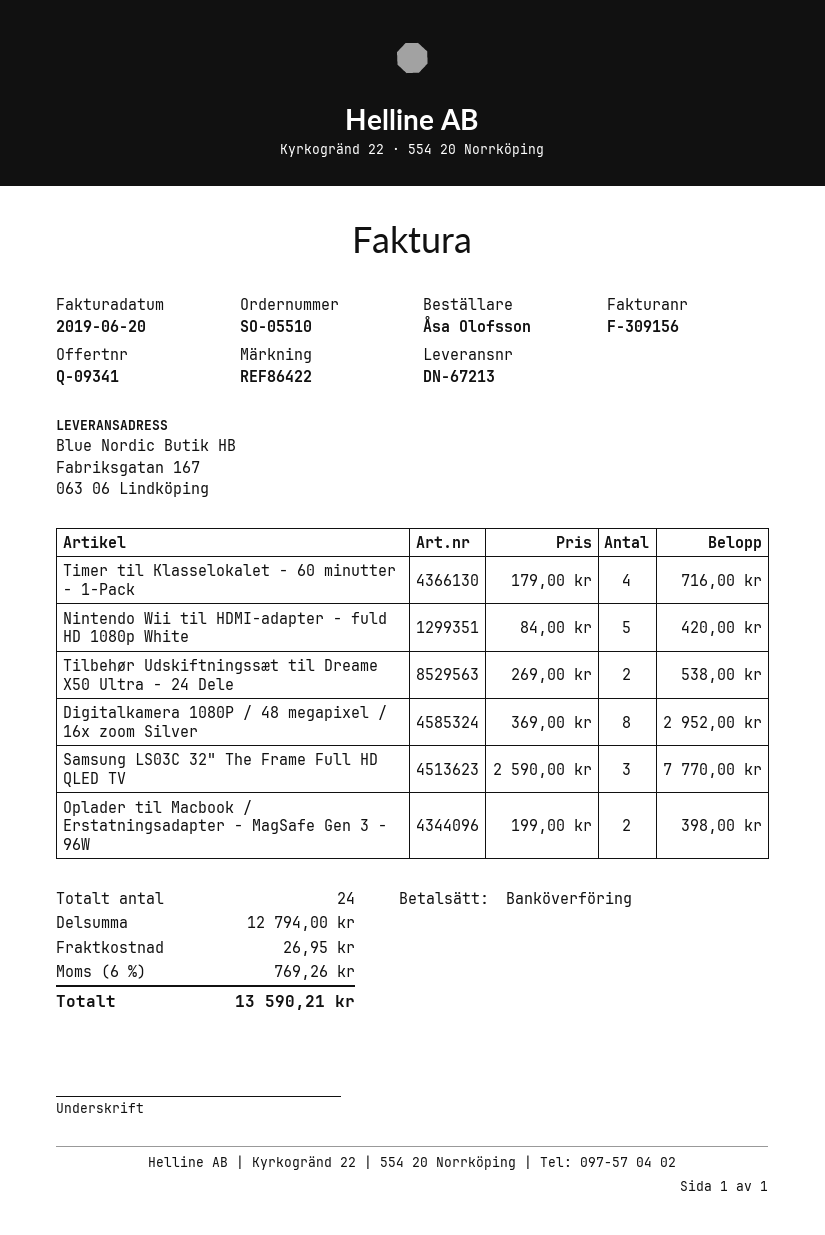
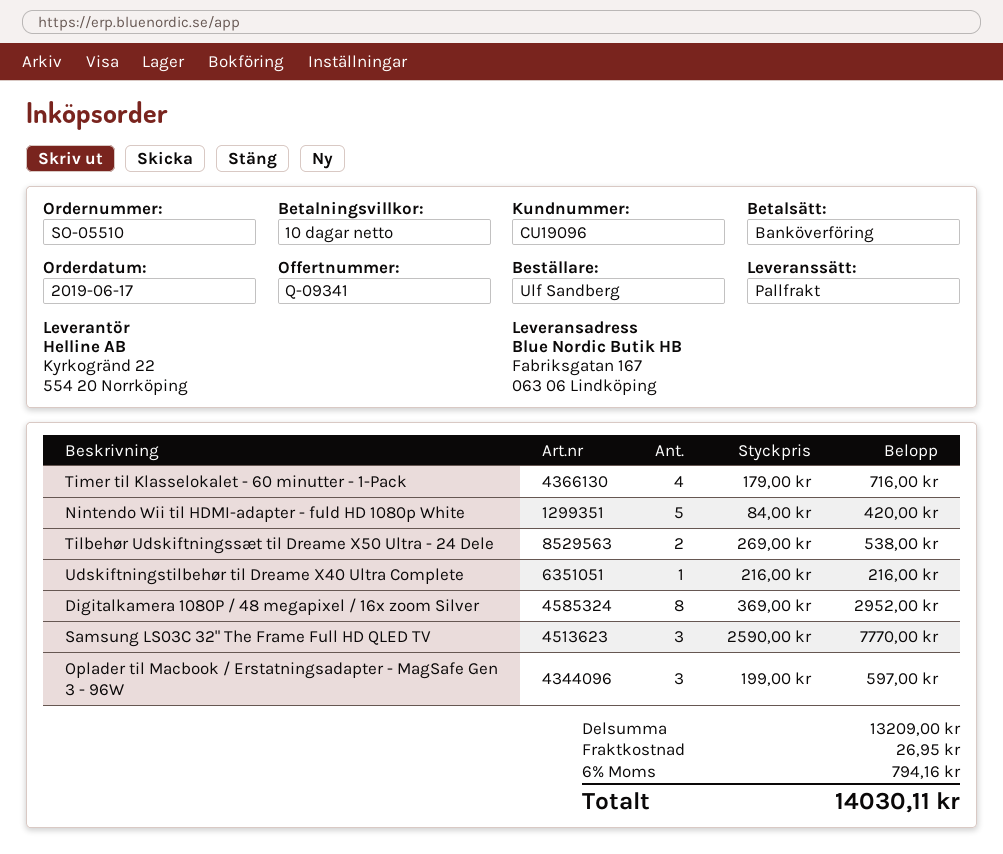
ordered by: Åsa Olofsson -> Ulf Sandberg
Oplader til Macbook / Erstatningsadapter - MagSafe Gen 3 - 96W: 2 x 199.00 = 398.00 -> 3 x 199.00 = 597.00
Udskiftningstilbehør til Dreame X40 Ultra Complete: none -> 1 x 216.00 = 216.00
subtotal: 12794.00 -> 13209.00
tax: 6% = 769.26 -> 6% = 794.16
total: 13590.21 -> 14030.11

